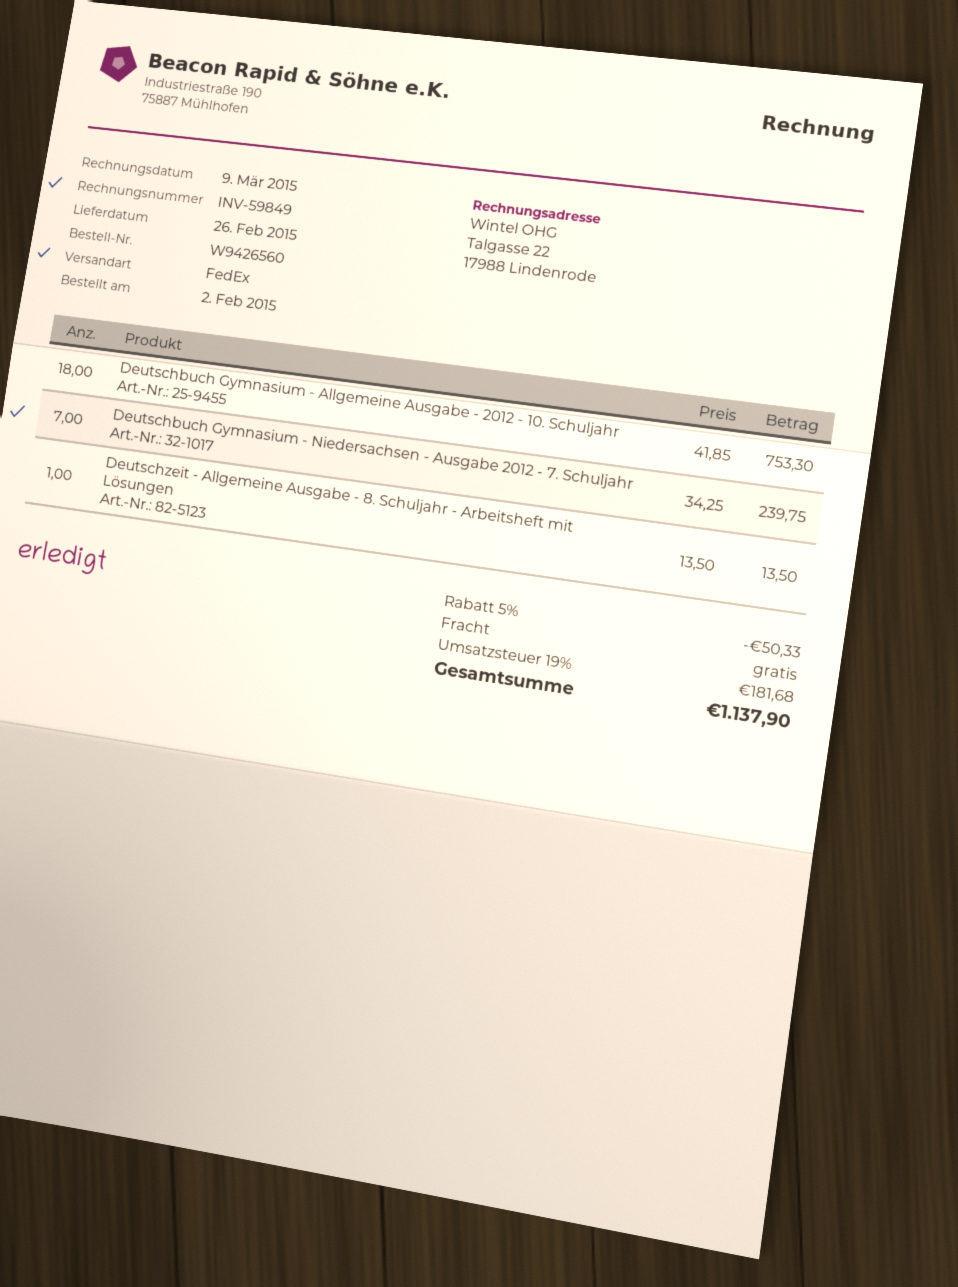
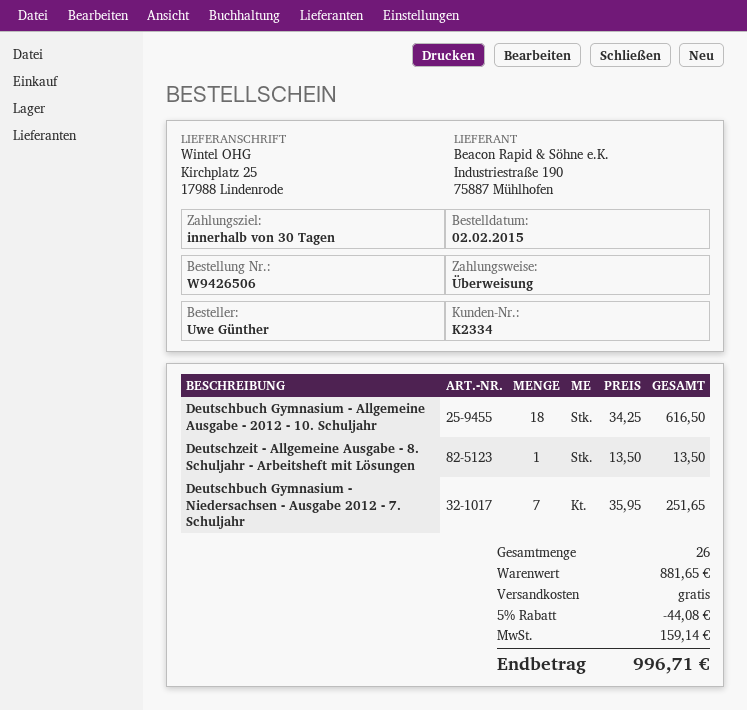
order number: W9426560 -> W9426506
Deutschbuch Gymnasium - Allgemeine Ausgabe - 2012 - 10. Schuljahr: 18 x 41.85 = 753.30 -> 18 x 34.25 = 616.50
Deutschbuch Gymnasium - Niedersachsen - Ausgabe 2012 - 7. Schuljahr: 7 x 34.25 = 239.75 -> 7 x 35.95 = 251.65
discount: 5% = 50.33 -> 5% = 44.08
tax: 181.68 -> 159.14
total: 1137.90 -> 996.71

